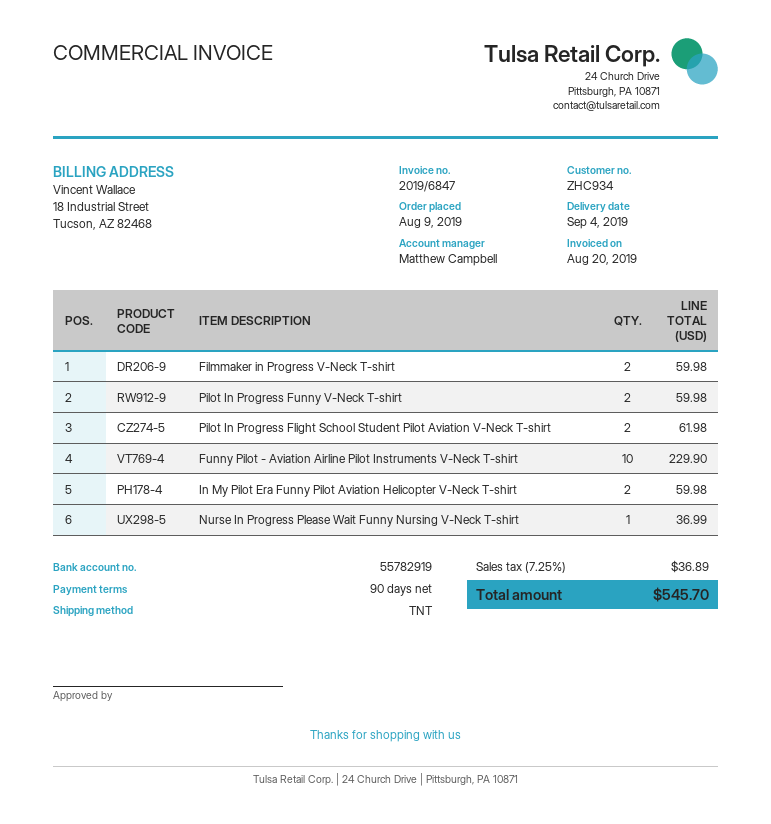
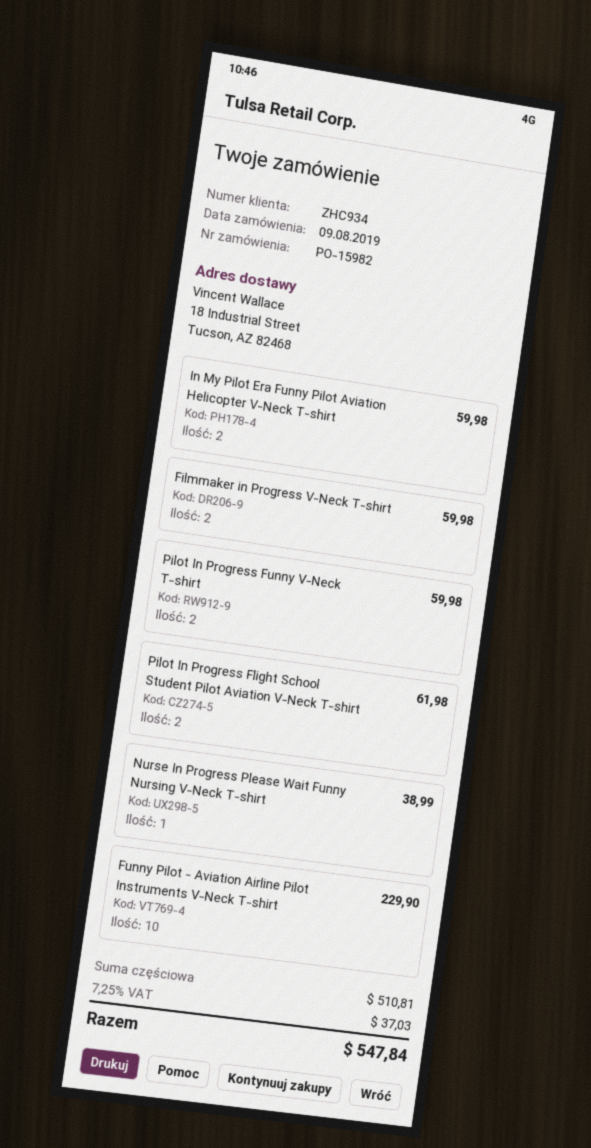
Nurse In Progress Please Wait Funny Nursing V-Neck T-shirt: 1 for 36.99 -> 1 for 38.99
tax: 7.25% = 36.89 -> 7.25% = 37.03
total: 545.70 -> 547.84

